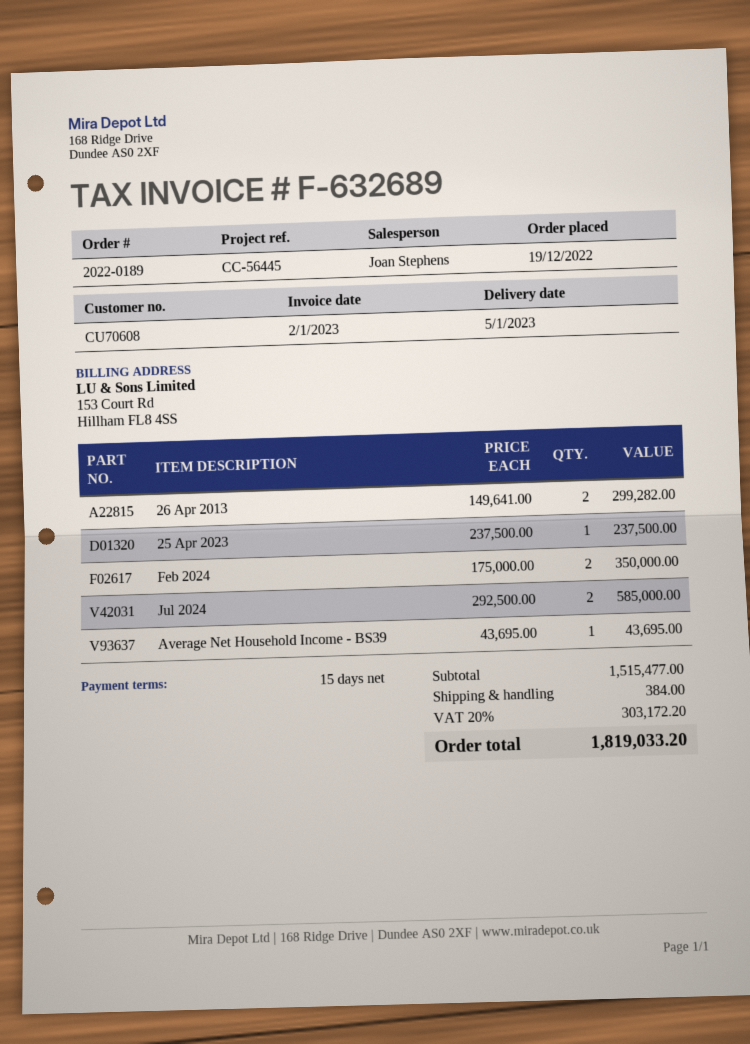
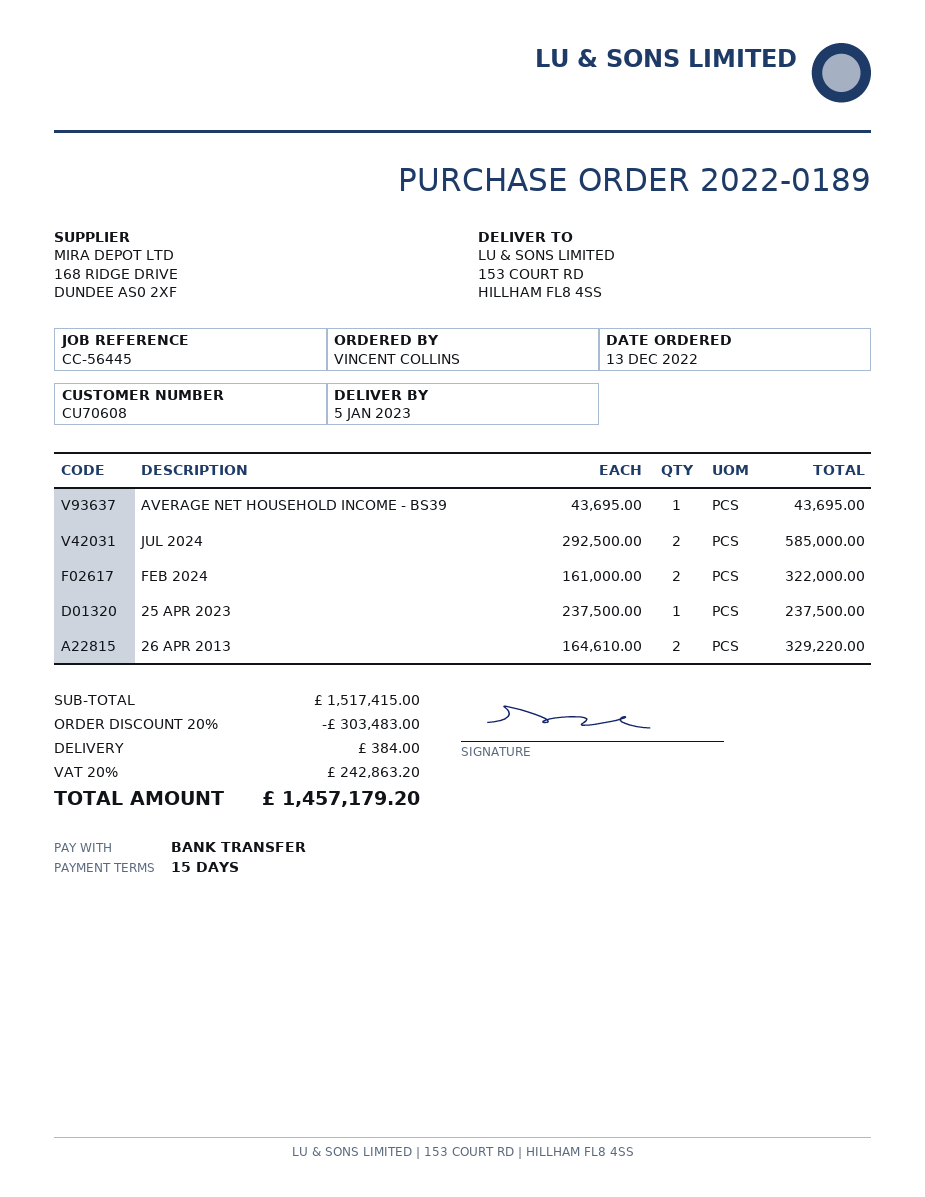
order date: 2022-12-19 -> 2022-12-13
26 Apr 2013: 2 x 149641.00 = 299282.00 -> 2 x 164610.00 = 329220.00
Feb 2024: 2 x 175000.00 = 350000.00 -> 2 x 161000.00 = 322000.00
subtotal: 1515477.00 -> 1517415.00
discount: none -> 20% = 303483.00
tax: 20% = 303172.20 -> 20% = 242863.20
total: 1819033.20 -> 1457179.20

